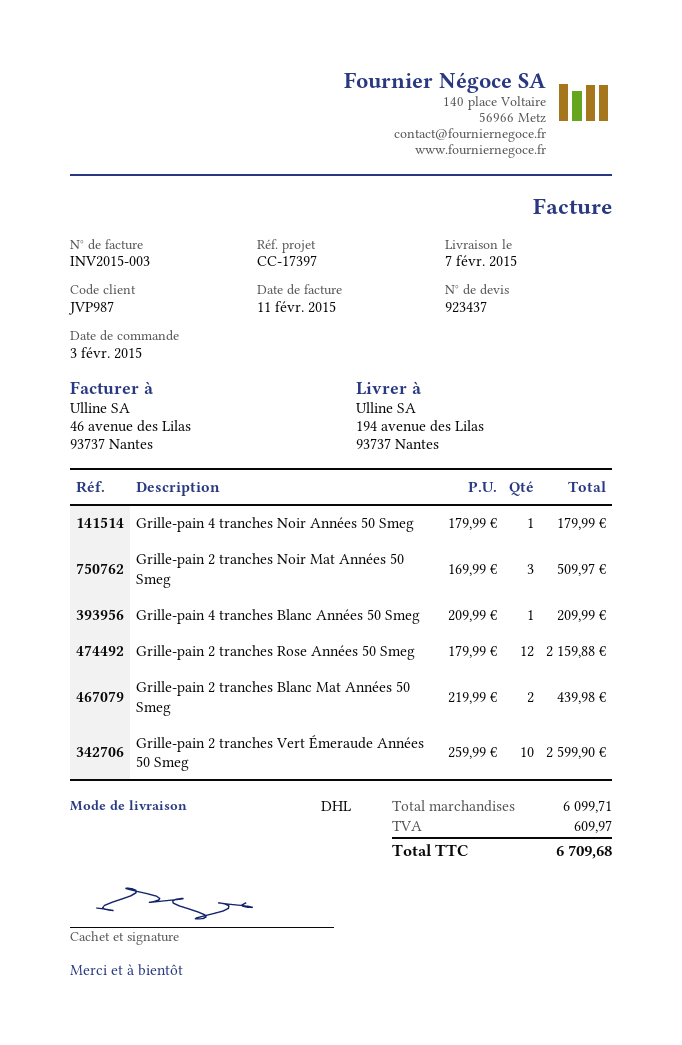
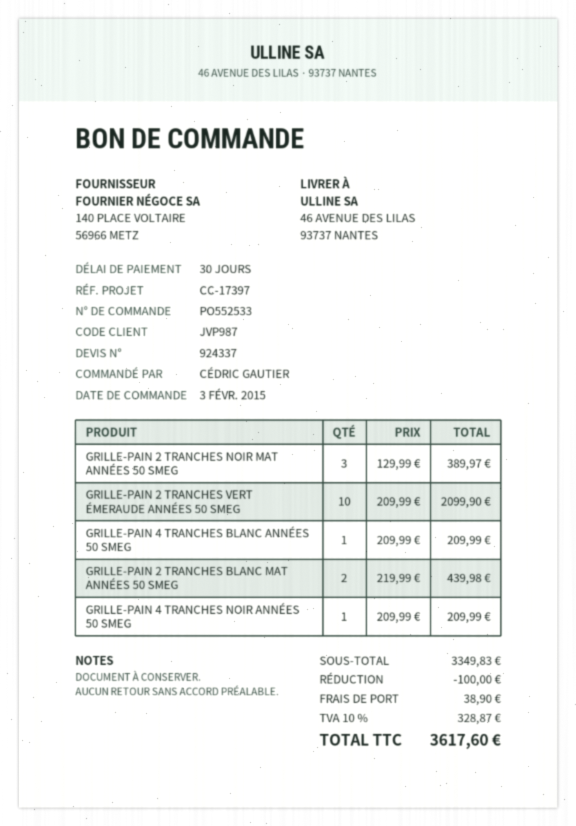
quote number: 923437 -> 924337
ship to: 194 avenue des Lilas, 93737 Nantes -> 46 AVENUE DES LILAS, 93737 NANTES
Grille-pain 4 tranches Noir Années 50 Smeg: 1 x 179.99 = 179.99 -> 1 x 209.99 = 209.99
Grille-pain 2 tranches Noir Mat Années 50 Smeg: 3 x 169.99 = 509.97 -> 3 x 129.99 = 389.97
Grille-pain 2 tranches Rose Années 50 Smeg: 12 x 179.99 = 2159.88 -> none
Grille-pain 2 tranches Vert Émeraude Années 50 Smeg: 10 x 259.99 = 2599.90 -> 10 x 209.99 = 2099.90
subtotal: 6099.71 -> 3349.83
discount: none -> 100.00
shipping: none -> 38.90
tax: 609.97 -> 328.87
total: 6709.68 -> 3617.60

